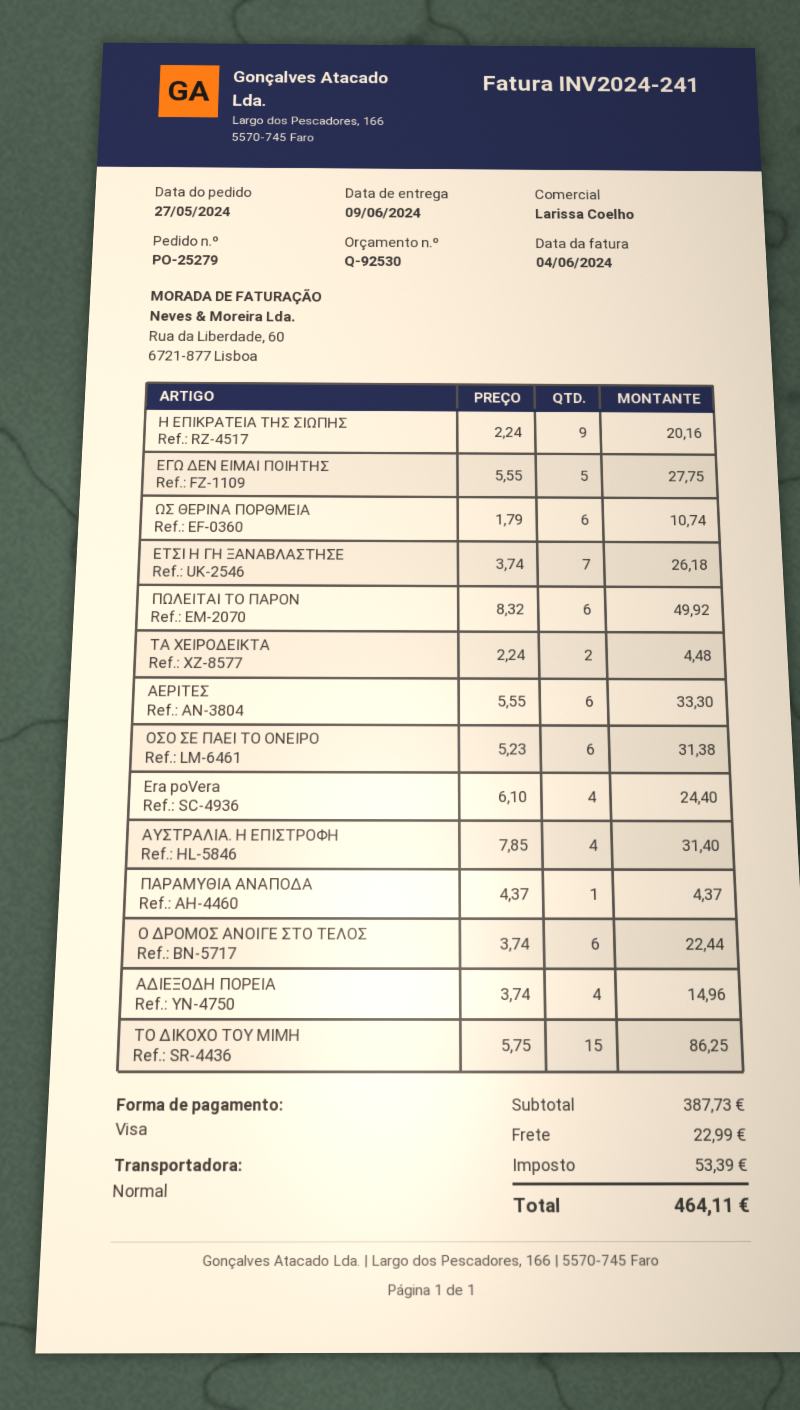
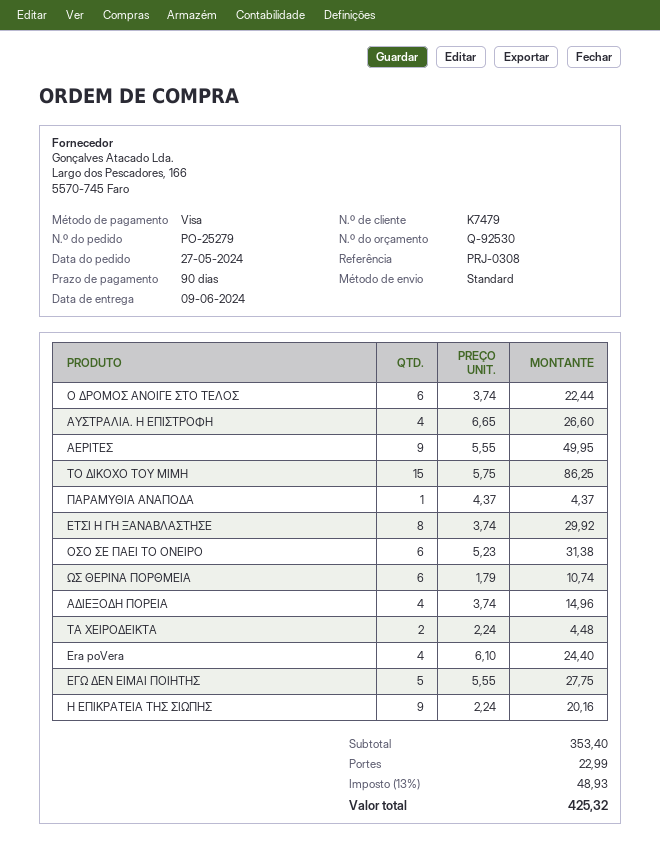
ΕΤΣΙ Η ΓΗ ΞΑΝΑΒΛΑΣΤΗΣΕ: 7 x 3.74 = 26.18 -> 8 x 3.74 = 29.92
ΠΩΛΕΙΤΑΙ ΤΟ ΠΑΡΟΝ: 6 x 8.32 = 49.92 -> none
ΑΕΡΙΤΕΣ: 6 x 5.55 = 33.30 -> 9 x 5.55 = 49.95
ΑΥΣΤΡΑΛΙΑ. Η ΕΠΙΣΤΡΟΦΗ: 4 x 7.85 = 31.40 -> 4 x 6.65 = 26.60
subtotal: 387.73 -> 353.40
tax: 53.39 -> 48.93
total: 464.11 -> 425.32

